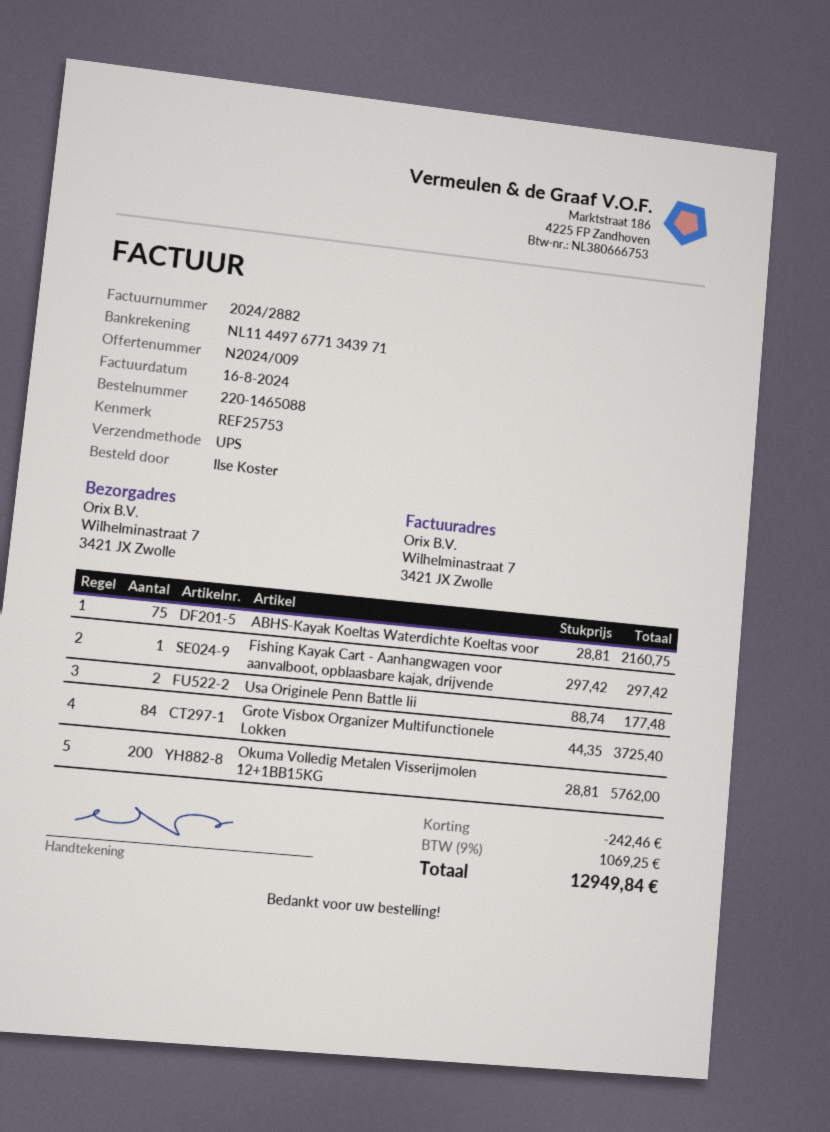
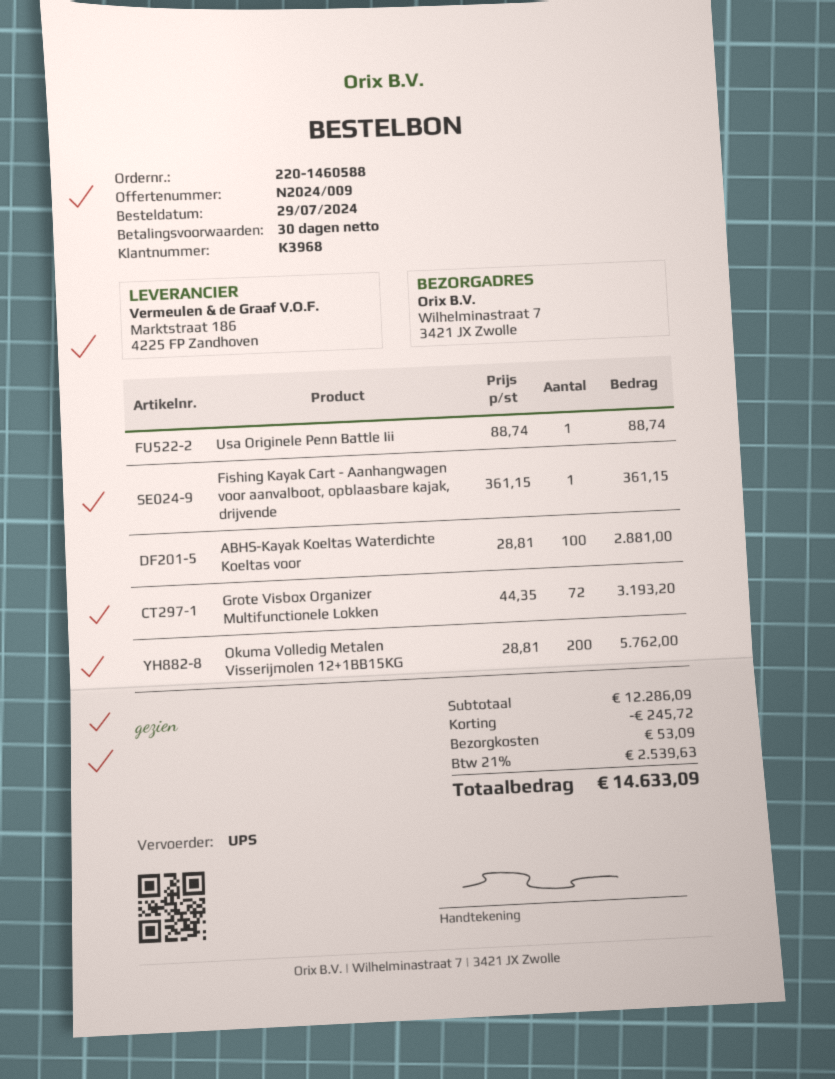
order number: 220-1465088 -> 220-1460588
ABHS-Kayak Koeltas Waterdichte Koeltas voor: 75 x 28.81 = 2160.75 -> 100 x 28.81 = 2881.00
Fishing Kayak Cart - Aanhangwagen voor aanvalboot, opblaasbare kajak, drijvende: 1 x 297.42 = 297.42 -> 1 x 361.15 = 361.15
Usa Originele Penn Battle Iii: 2 x 88.74 = 177.48 -> 1 x 88.74 = 88.74
Grote Visbox Organizer Multifunctionele Lokken: 84 x 44.35 = 3725.40 -> 72 x 44.35 = 3193.20
discount: 242.46 -> 245.72
shipping: none -> 53.09
tax: 9% = 1069.25 -> 21% = 2539.63
total: 12949.84 -> 14633.09

